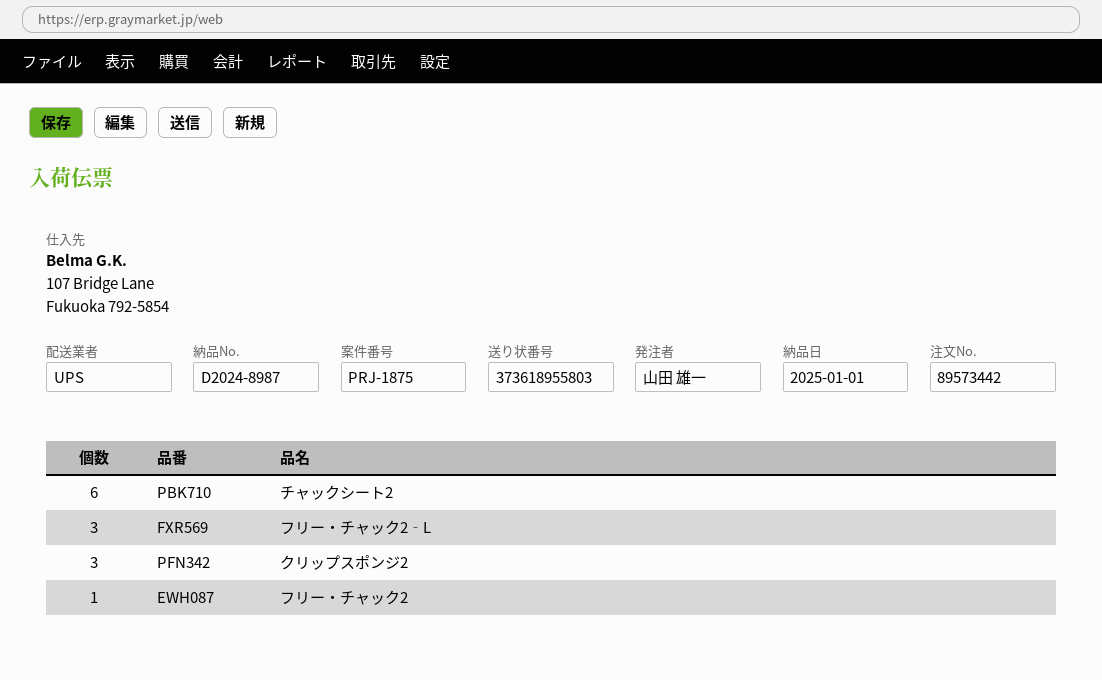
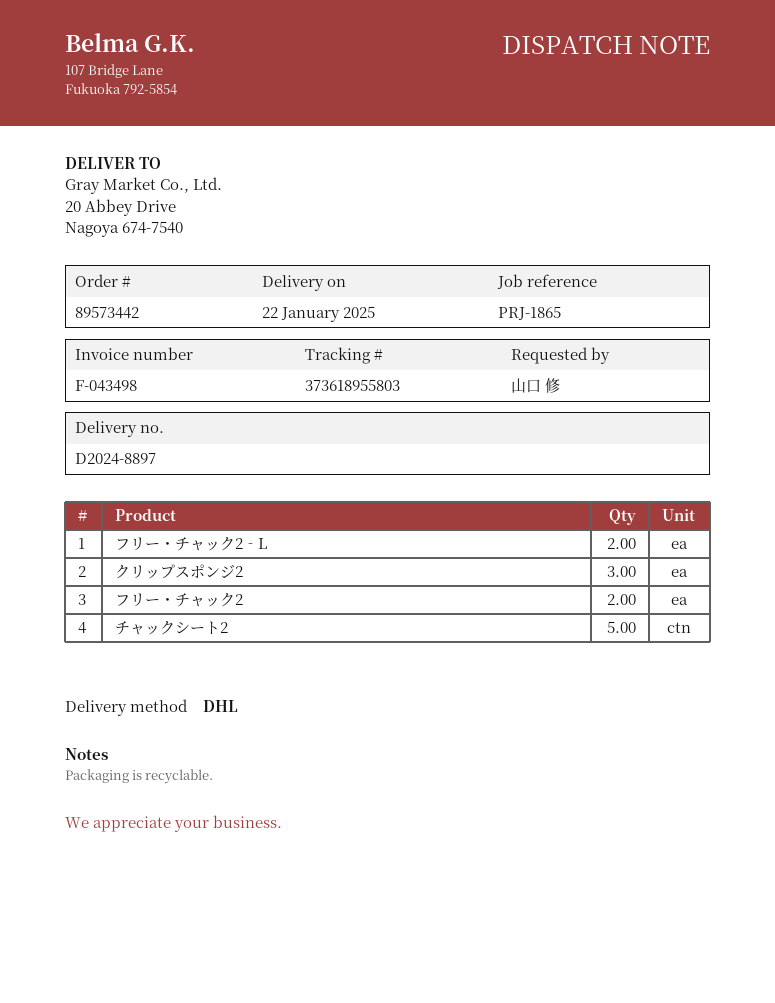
delivery note number: D2024-8987 -> D2024-8897
delivery date: 2025-01-01 -> 2025-01-22
reference: PRJ-1875 -> PRJ-1865
ordered by: 山田 雄一 -> 山口 修
shipping method: UPS -> DHL
チャックシート2: 6 -> 5
フリー・チャック2‐L: 3 -> 2
フリー・チャック2: 1 -> 2

